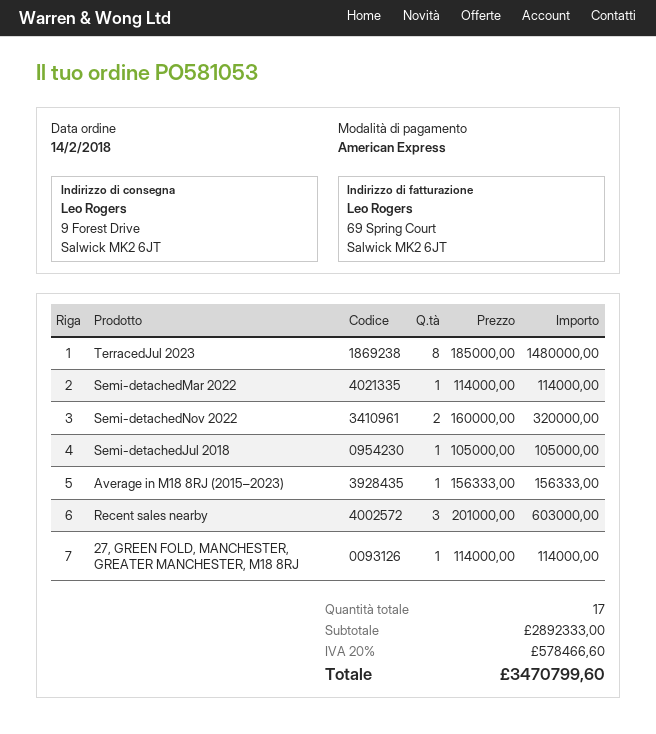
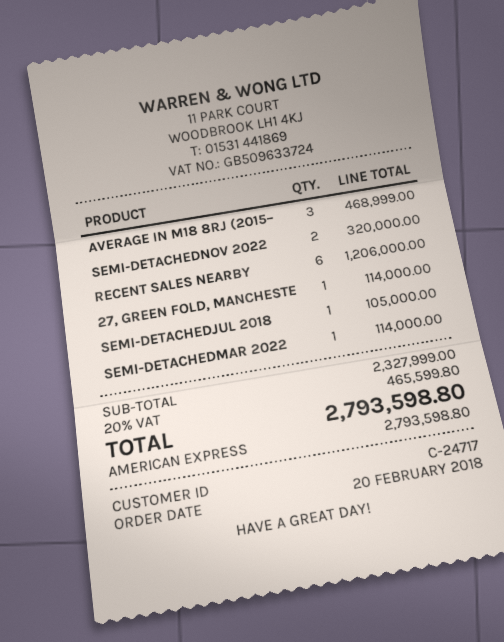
order date: 2018-02-14 -> 2018-02-20
TerracedJul 2023: 8 for 1480000.00 -> none
Average in M18 8RJ (2015–2023): 1 for 156333.00 -> 3 for 468999.00
Recent sales nearby: 3 for 603000.00 -> 6 for 1206000.00
subtotal: 2892333.00 -> 2327999.00
tax: 20% = 578466.60 -> 20% = 465599.80
total: 3470799.60 -> 2793598.80

